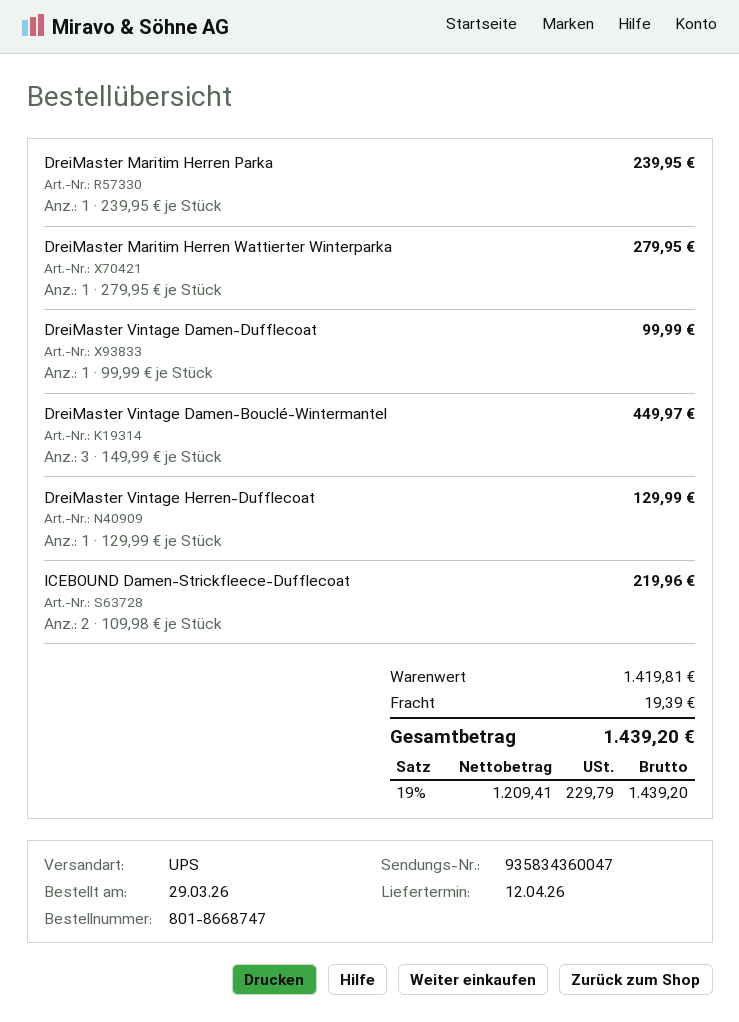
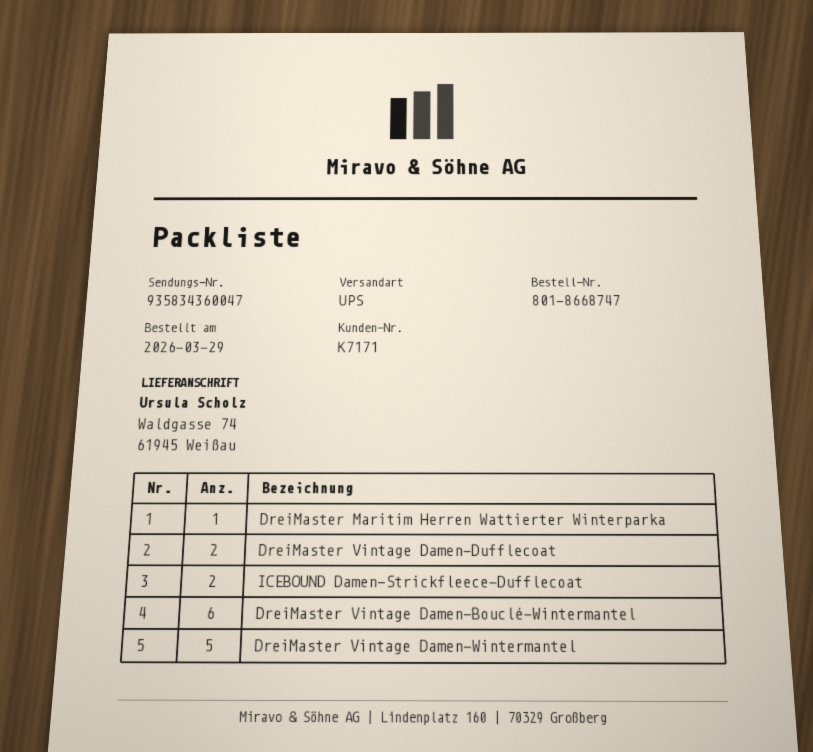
DreiMaster Maritim Herren Parka: 1 -> none
DreiMaster Vintage Damen-Dufflecoat: 1 -> 2
DreiMaster Vintage Damen-Bouclé-Wintermantel: 3 -> 6
DreiMaster Vintage Herren-Dufflecoat: 1 -> none
DreiMaster Vintage Damen-Wintermantel: none -> 5

